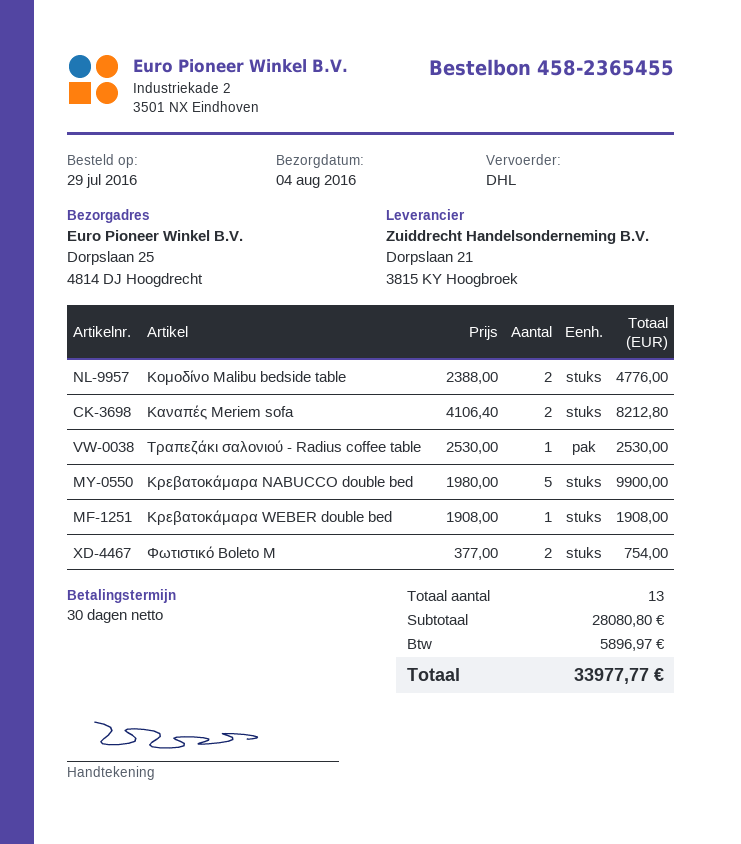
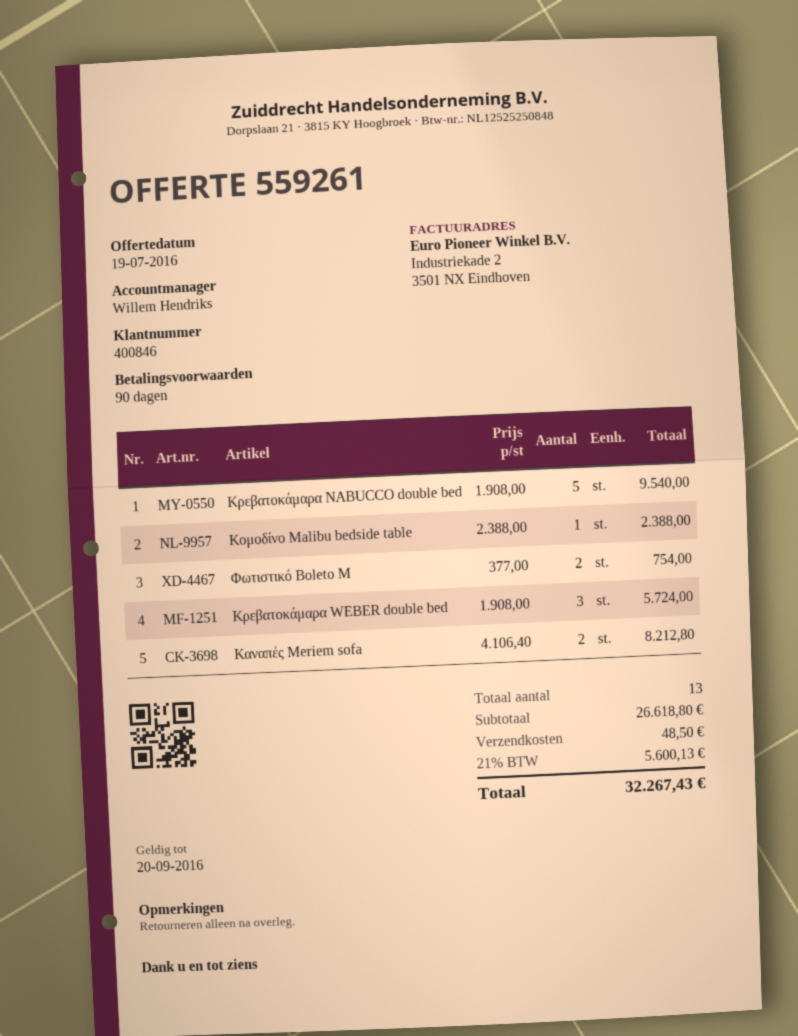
payment terms: 30 days -> 90 days
Κομοδίνο Malibu bedside table: 2 x 2388.00 = 4776.00 -> 1 x 2388.00 = 2388.00
Τραπεζάκι σαλονιού - Radius coffee table: 1 x 2530.00 = 2530.00 -> none
Κρεβατοκάμαρα NABUCCO double bed: 5 x 1980.00 = 9900.00 -> 5 x 1908.00 = 9540.00
Κρεβατοκάμαρα WEBER double bed: 1 x 1908.00 = 1908.00 -> 3 x 1908.00 = 5724.00
subtotal: 28080.80 -> 26618.80
shipping: none -> 48.50
tax: 5896.97 -> 5600.13
total: 33977.77 -> 32267.43

